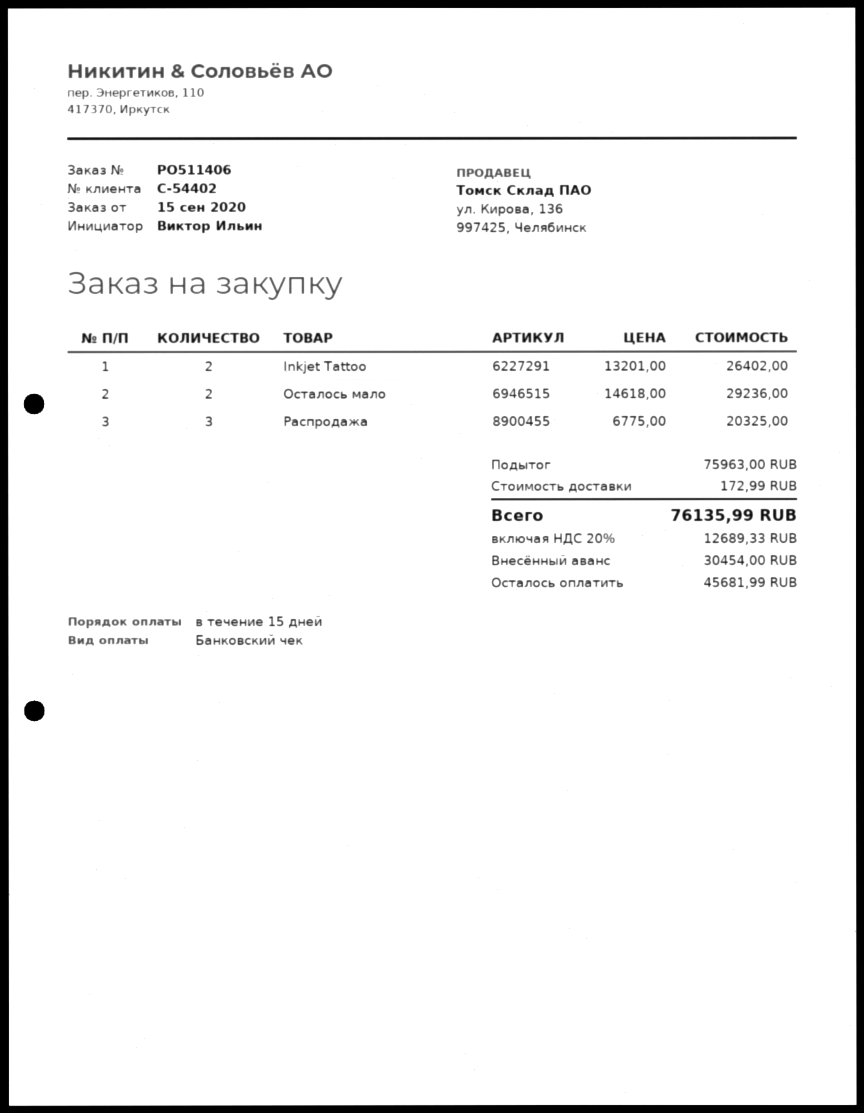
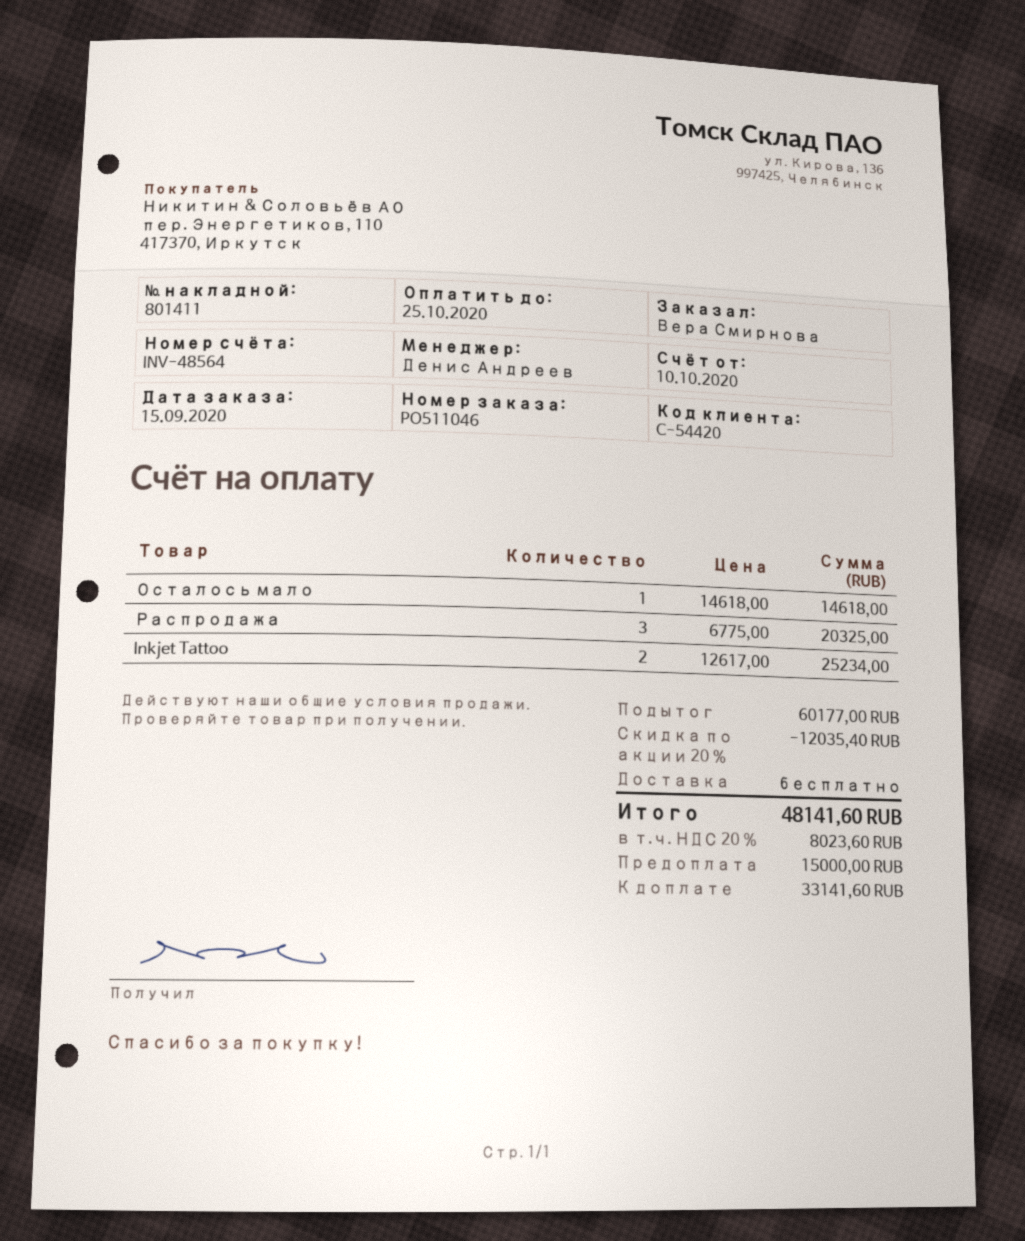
order number: PO511406 -> PO511046
customer number: C-54402 -> C-54420
ordered by: Виктор Ильин -> Вера Смирнова
Inkjet Tattoo: 2 x 13201.00 = 26402.00 -> 2 x 12617.00 = 25234.00
Осталось мало: 2 x 14618.00 = 29236.00 -> 1 x 14618.00 = 14618.00
subtotal: 75963.00 -> 60177.00
discount: none -> 20% = 12035.40
shipping: 172.99 -> 0.00
tax: 20% = 12689.33 -> 20% = 8023.60
total: 76135.99 -> 48141.60
deposit: 30454.00 -> 15000.00
balance: 45681.99 -> 33141.60

